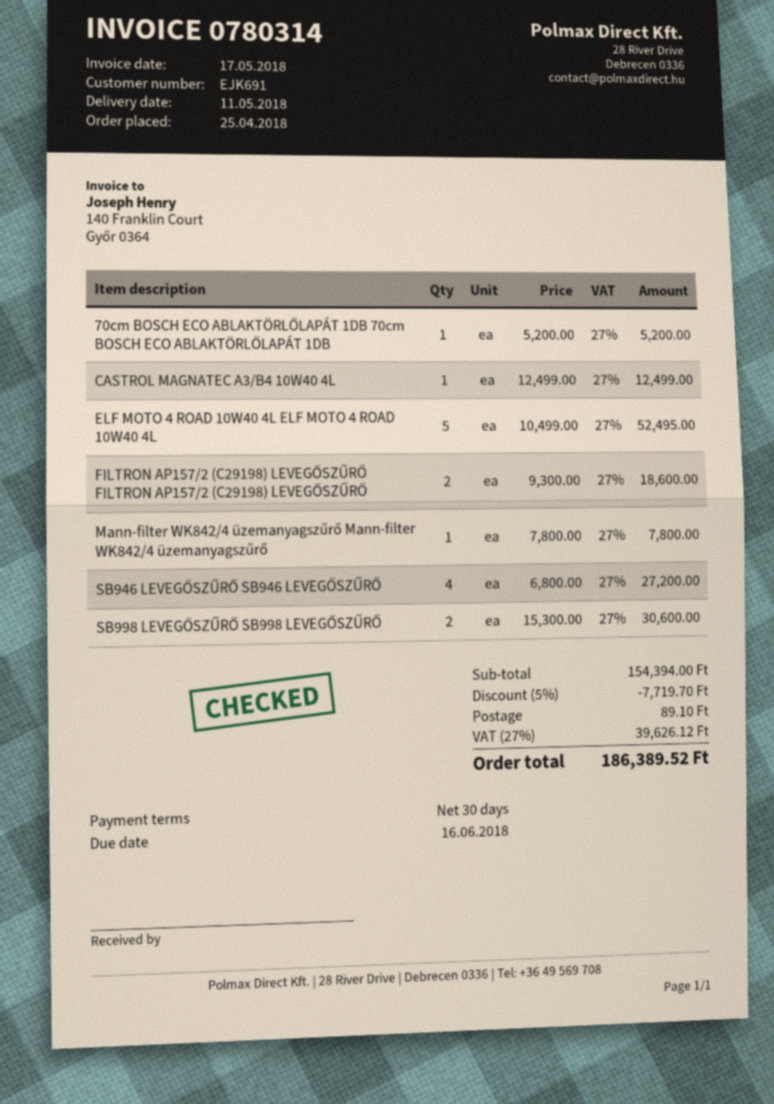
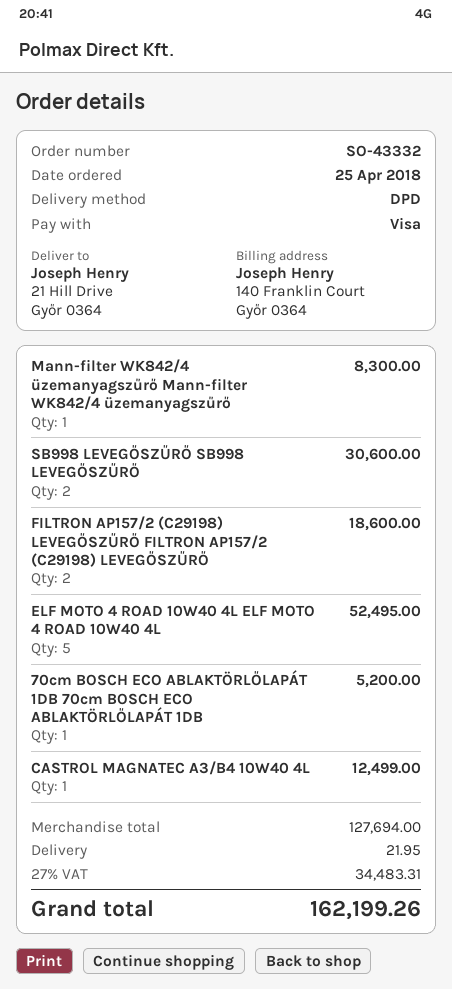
Mann-filter WK842/4 üzemanyagszűrő Mann-filter WK842/4 üzemanyagszűrő: 1 for 7800.00 -> 1 for 8300.00
SB946 LEVEGŐSZŰRŐ SB946 LEVEGŐSZŰRŐ: 4 for 27200.00 -> none
subtotal: 154394.00 -> 127694.00
discount: 5% = 7719.70 -> none
shipping: 89.10 -> 21.95
tax: 27% = 39626.12 -> 27% = 34483.31
total: 186389.52 -> 162199.26

